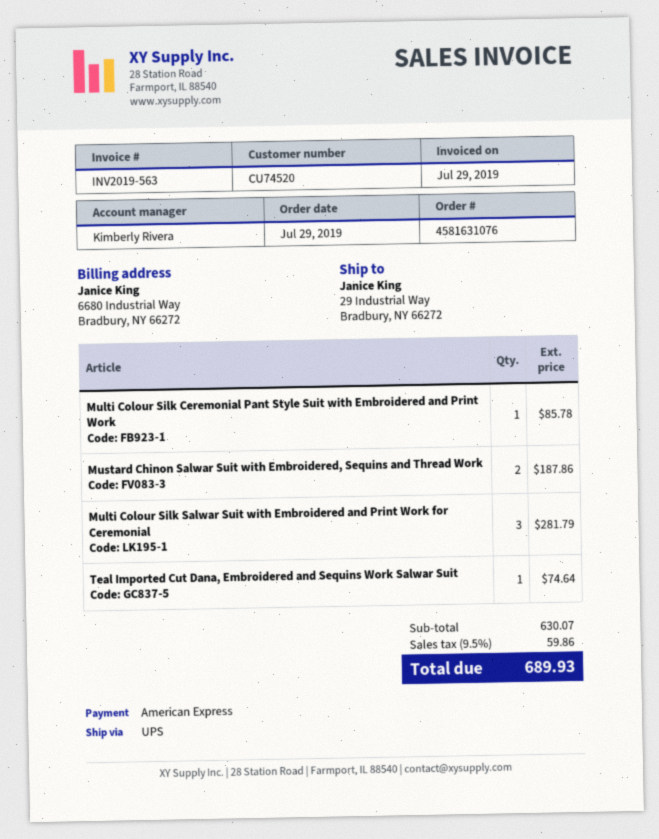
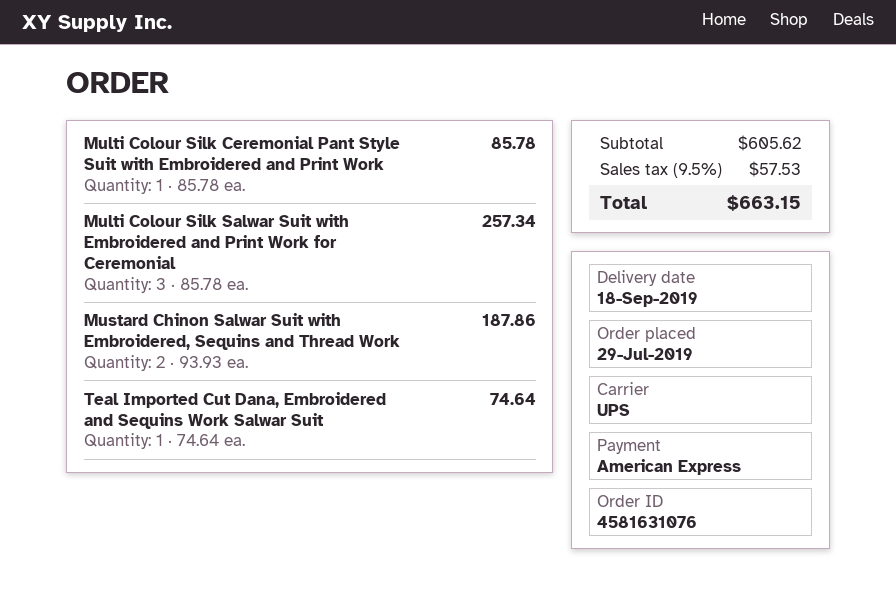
Multi Colour Silk Salwar Suit with Embroidered and Print Work for Ceremonial: 3 for 281.79 -> 3 for 257.34
subtotal: 630.07 -> 605.62
tax: 9.5% = 59.86 -> 9.5% = 57.53
total: 689.93 -> 663.15

